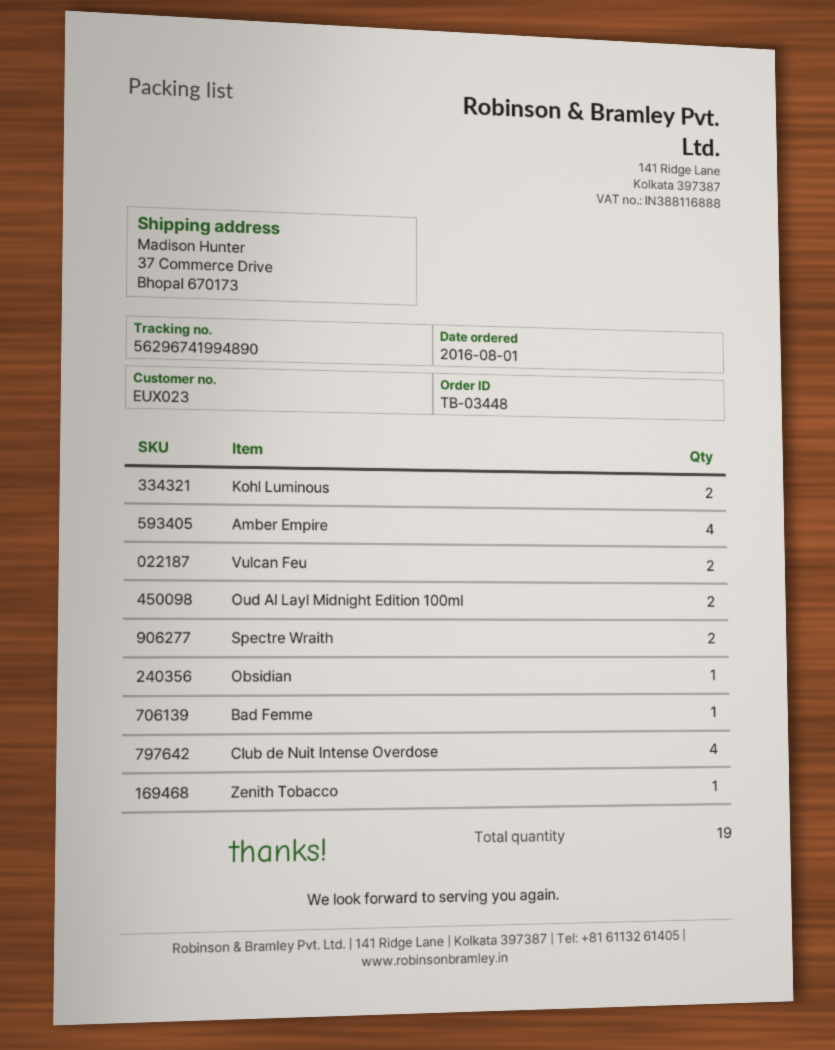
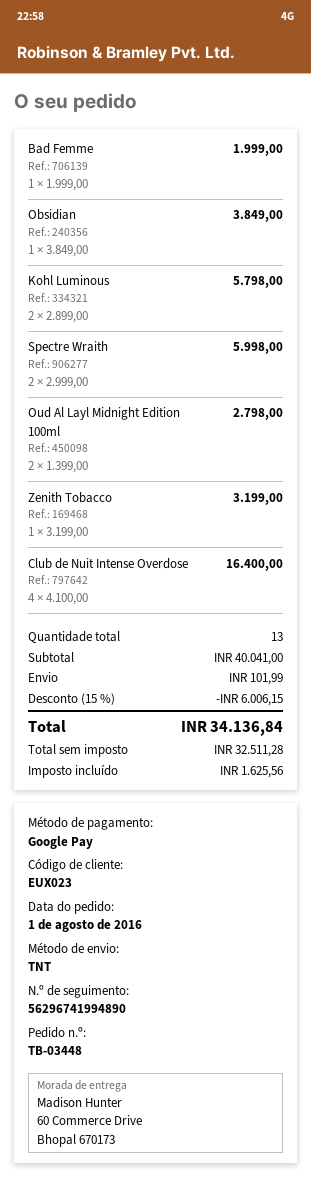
ship to: 37 Commerce Drive, Bhopal 670173 -> 60 Commerce Drive, Bhopal 670173
Amber Empire: 4 -> none
Vulcan Feu: 2 -> none
total quantity: 19 -> 13

